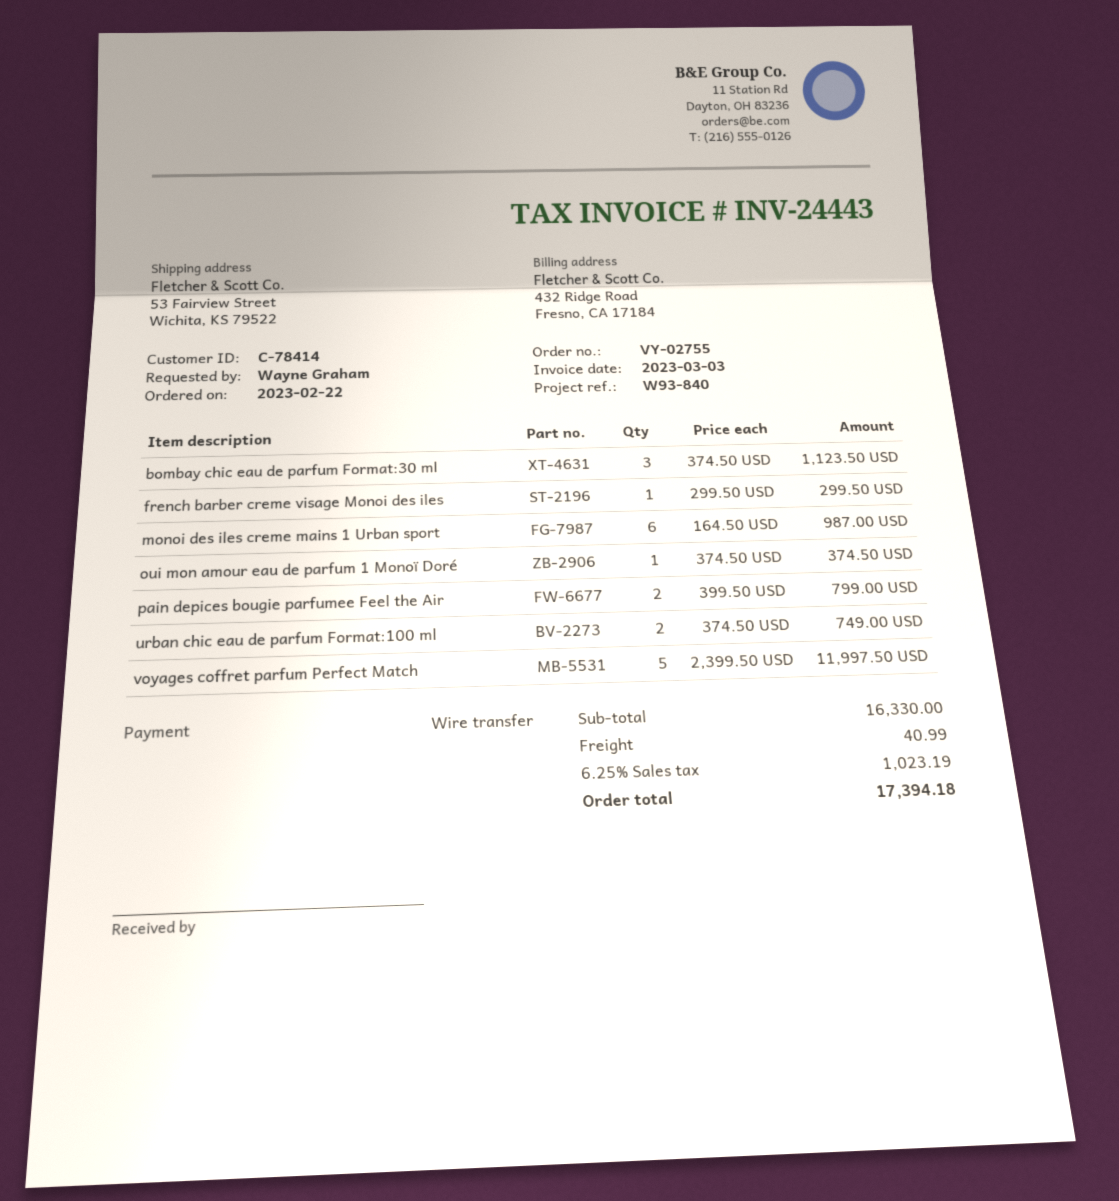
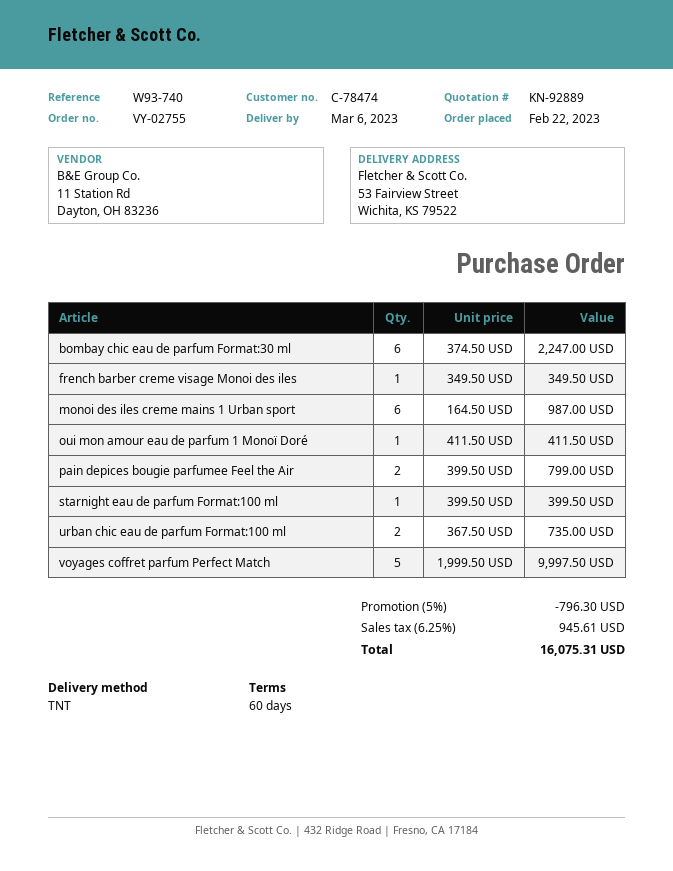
customer number: C-78414 -> C-78474
reference: W93-840 -> W93-740
bombay chic eau de parfum Format:30 ml: 3 x 374.50 = 1123.50 -> 6 x 374.50 = 2247.00
french barber creme visage Monoi des iles: 1 x 299.50 = 299.50 -> 1 x 349.50 = 349.50
oui mon amour eau de parfum 1 Monoï Doré: 1 x 374.50 = 374.50 -> 1 x 411.50 = 411.50
urban chic eau de parfum Format:100 ml: 2 x 374.50 = 749.00 -> 2 x 367.50 = 735.00
voyages coffret parfum Perfect Match: 5 x 2399.50 = 11997.50 -> 5 x 1999.50 = 9997.50
starnight eau de parfum Format:100 ml: none -> 1 x 399.50 = 399.50
discount: none -> 5% = 796.30
shipping: 40.99 -> none
tax: 6.25% = 1023.19 -> 6.25% = 945.61
total: 17394.18 -> 16075.31

